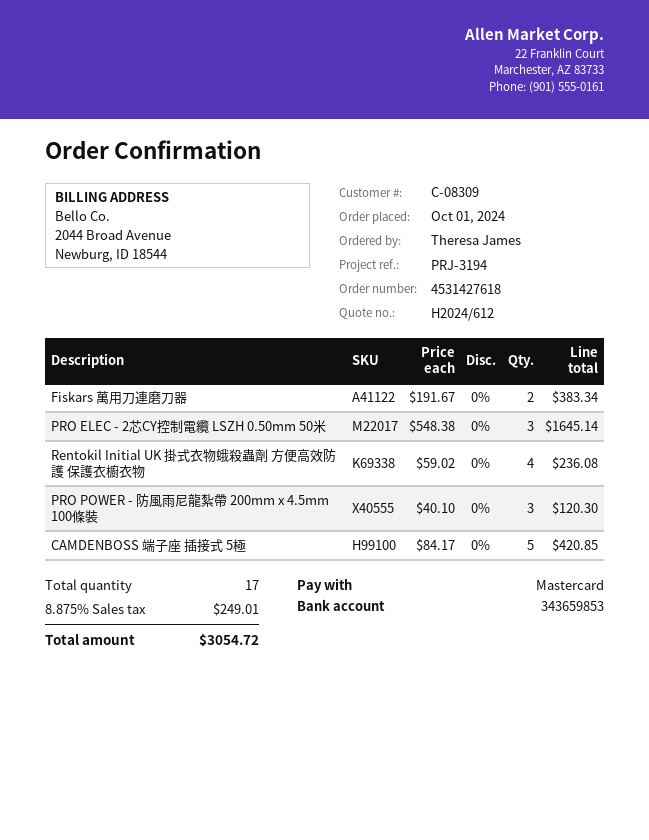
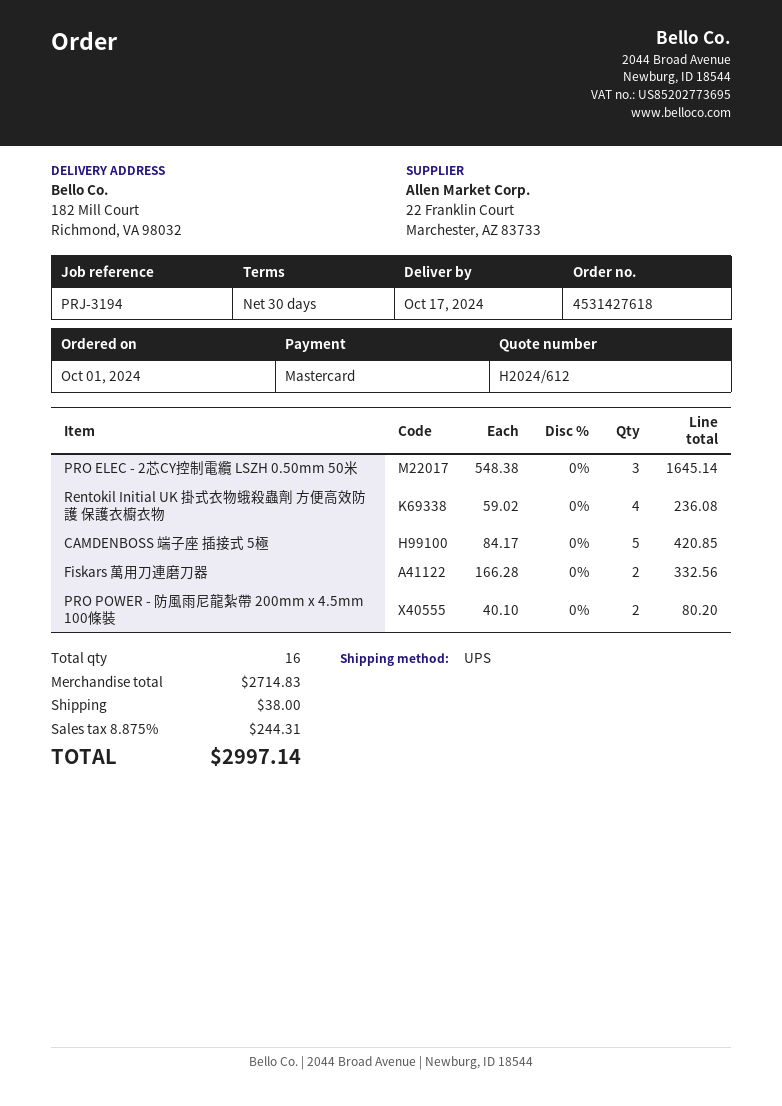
Fiskars 萬用刀連磨刀器: 2 x 191.67 = 383.34 -> 2 x 166.28 = 332.56
PRO POWER - 防風雨尼龍紮帶 200mm x 4.5mm 100條裝: 3 x 40.10 = 120.30 -> 2 x 40.10 = 80.20
total quantity: 17 -> 16
shipping: none -> 38.00
tax: 8.875% = 249.01 -> 8.875% = 244.31
total: 3054.72 -> 2997.14

